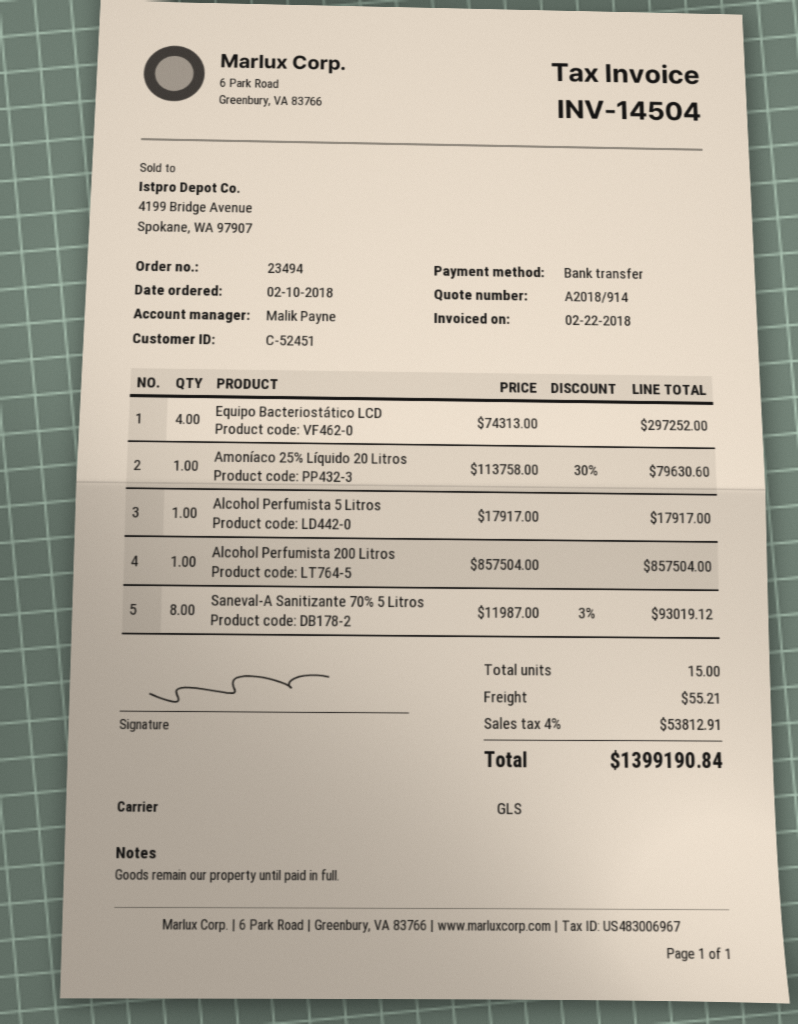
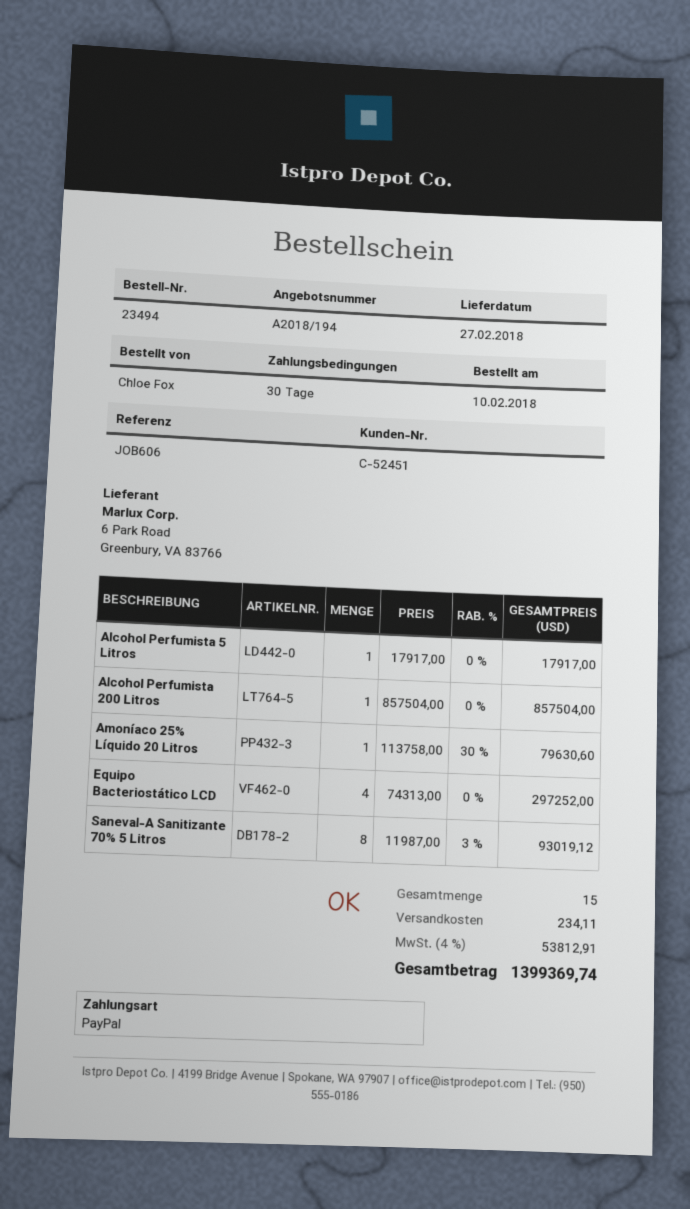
quote number: A2018/914 -> A2018/194
payment method: bank transfer -> PayPal
shipping: 55.21 -> 234.11
total: 1399190.84 -> 1399369.74

